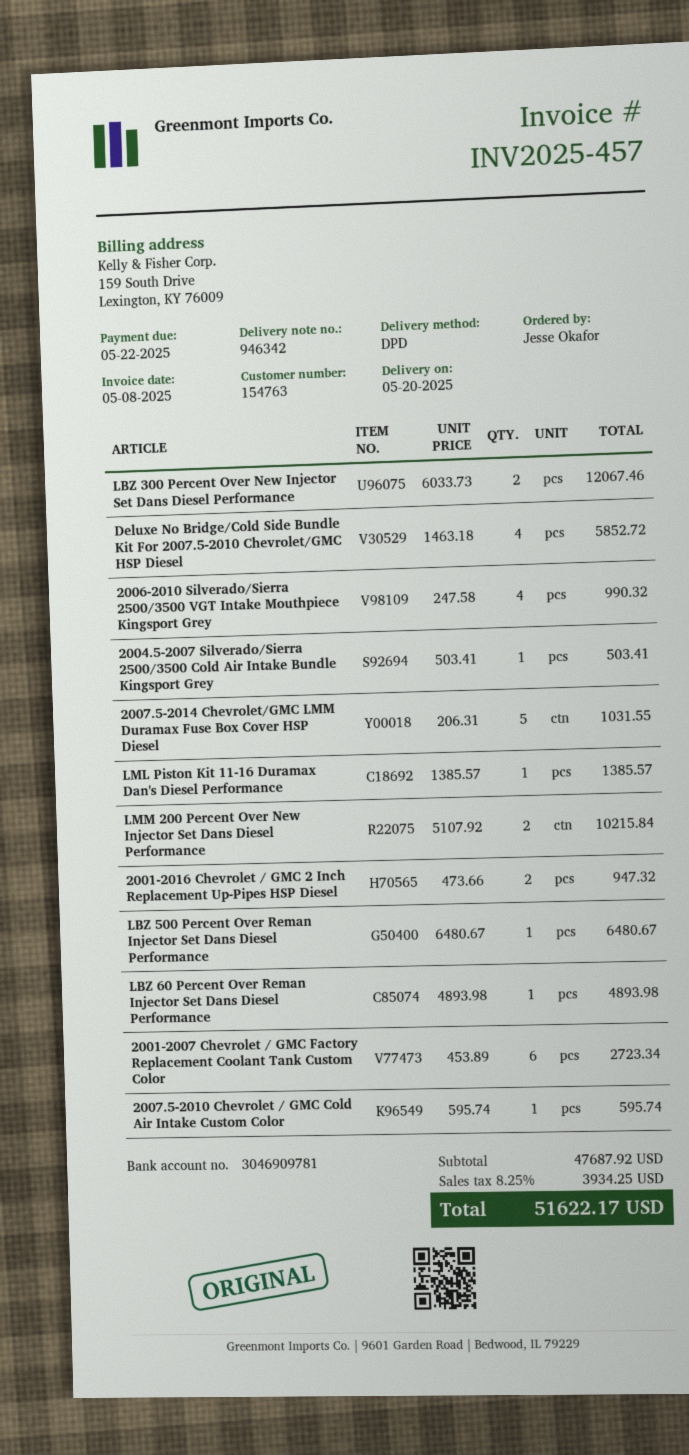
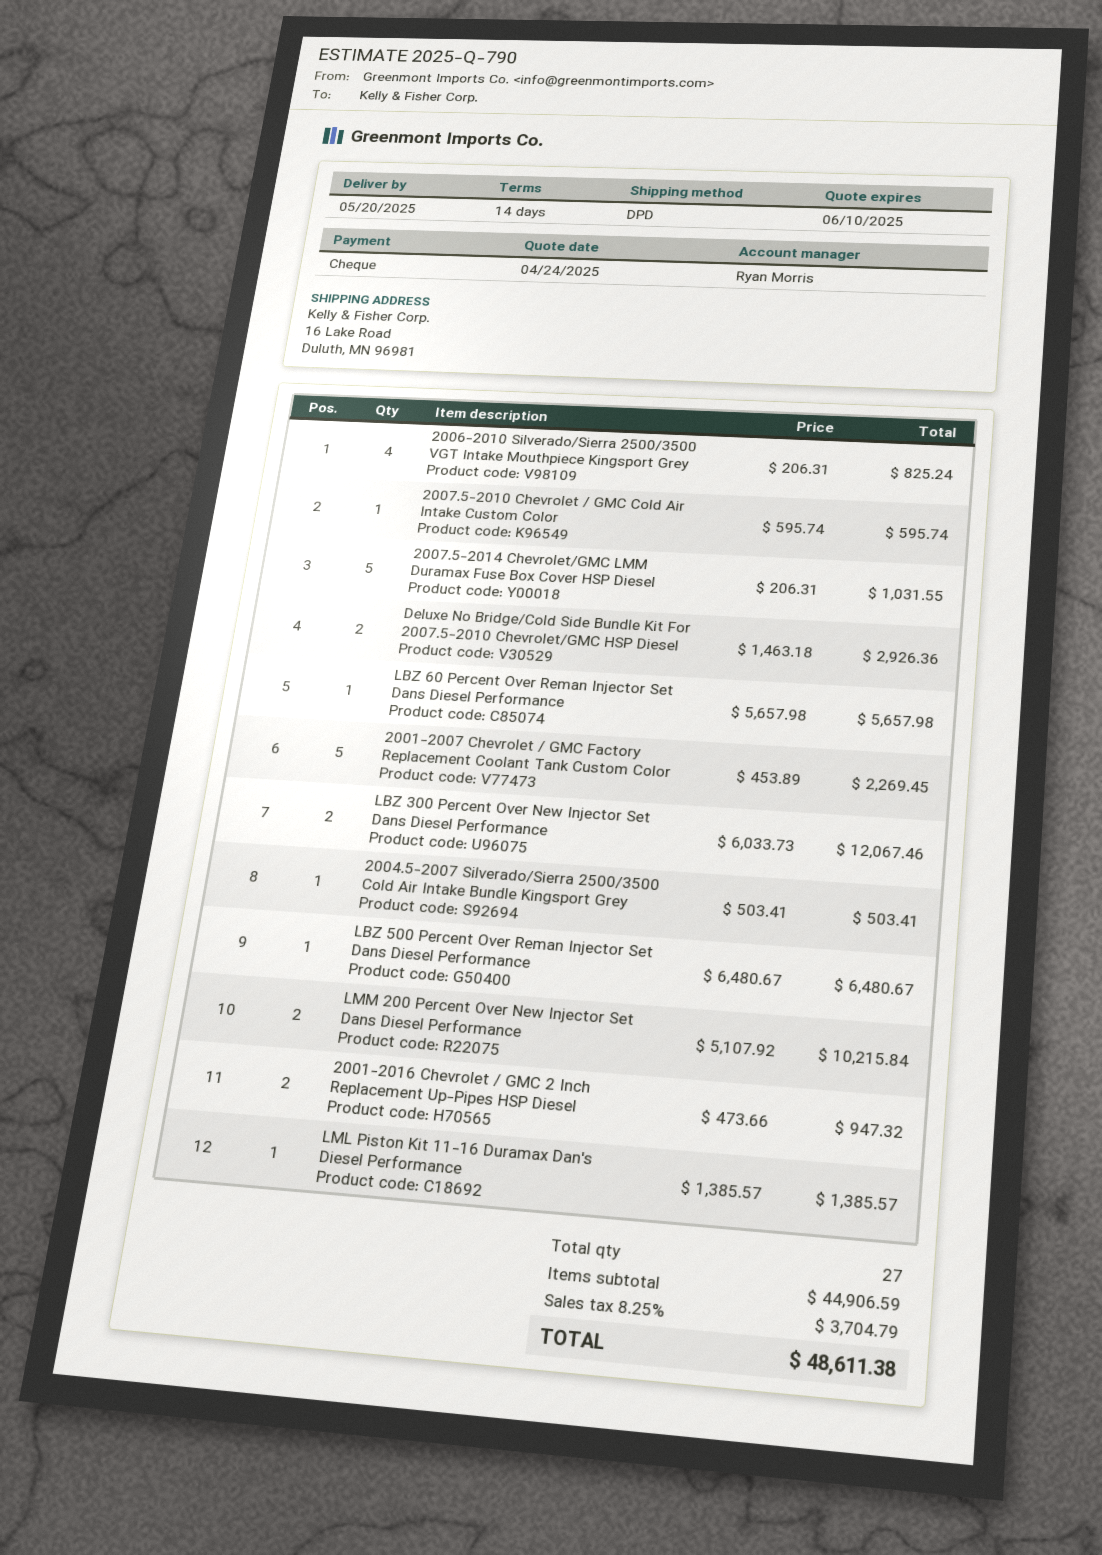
Deluxe No Bridge/Cold Side Bundle Kit For 2007.5-2010 Chevrolet/GMC HSP Diesel: 4 x 1463.18 = 5852.72 -> 2 x 1463.18 = 2926.36
2006-2010 Silverado/Sierra 2500/3500 VGT Intake Mouthpiece Kingsport Grey: 4 x 247.58 = 990.32 -> 4 x 206.31 = 825.24
LBZ 60 Percent Over Reman Injector Set Dans Diesel Performance: 1 x 4893.98 = 4893.98 -> 1 x 5657.98 = 5657.98
2001-2007 Chevrolet / GMC Factory Replacement Coolant Tank Custom Color: 6 x 453.89 = 2723.34 -> 5 x 453.89 = 2269.45
subtotal: 47687.92 -> 44906.59
tax: 8.25% = 3934.25 -> 8.25% = 3704.79
total: 51622.17 -> 48611.38

